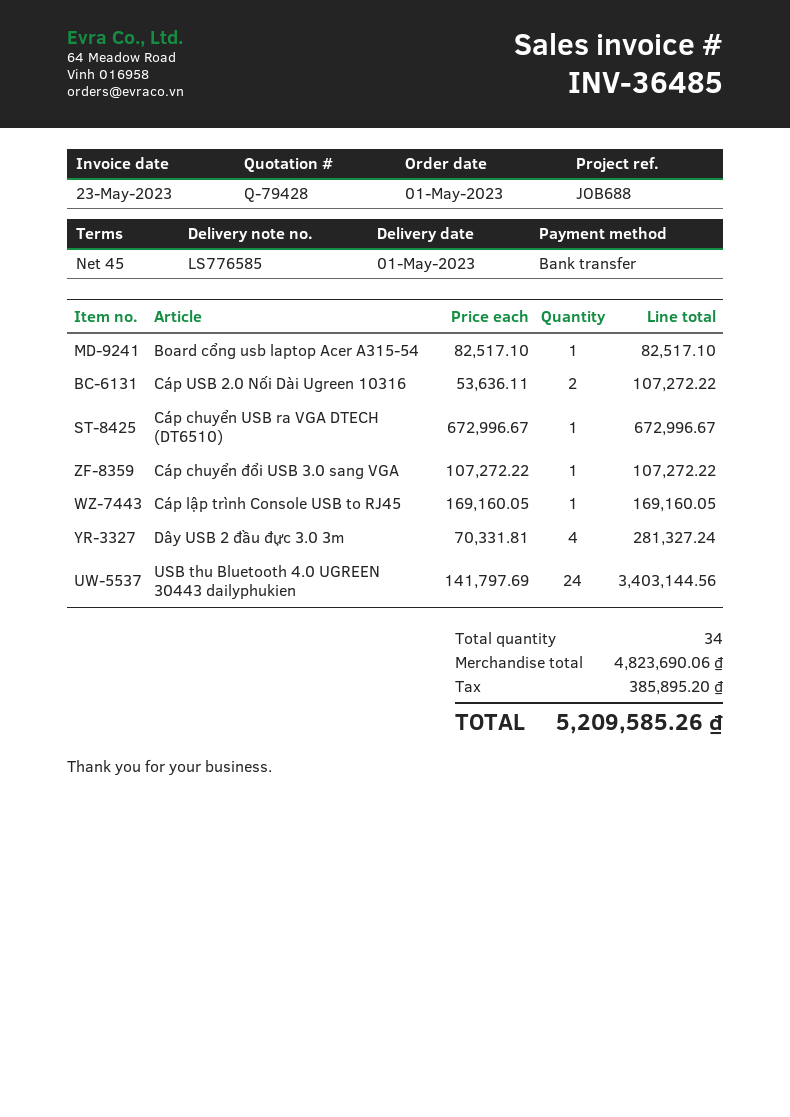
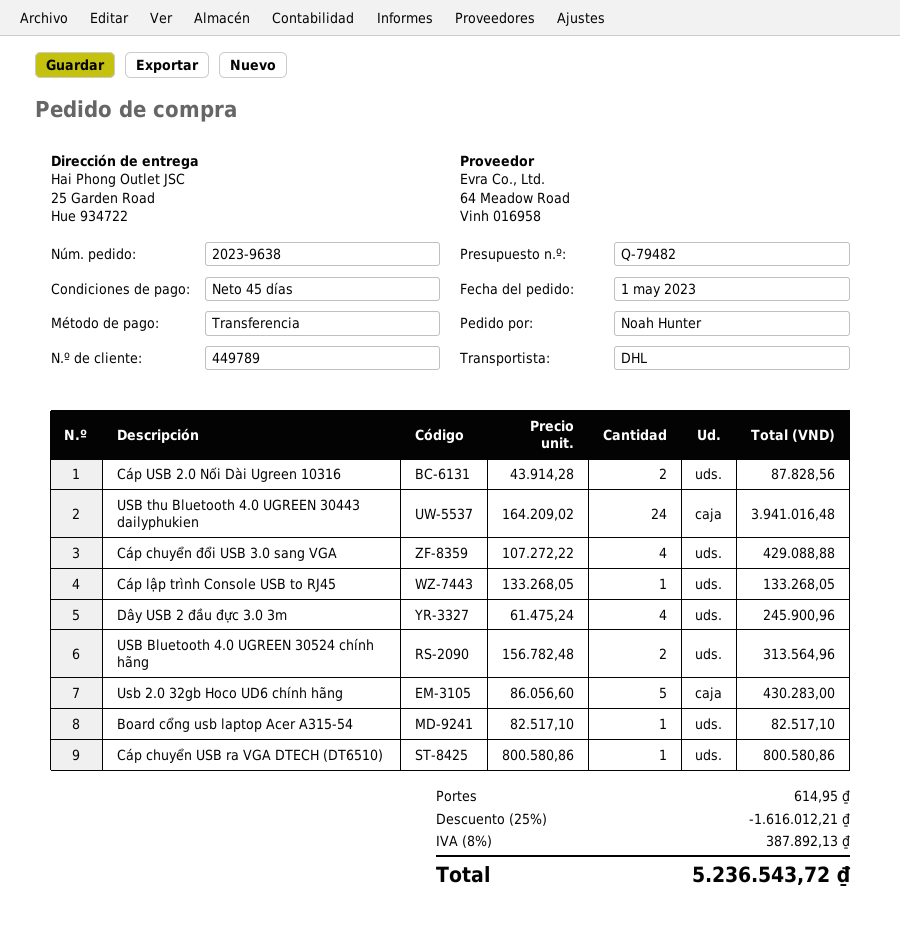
quote number: Q-79428 -> Q-79482
Cáp USB 2.0 Nối Dài Ugreen 10316: 2 x 53636.11 = 107272.22 -> 2 x 43914.28 = 87828.56
Cáp chuyển USB ra VGA DTECH (DT6510): 1 x 672996.67 = 672996.67 -> 1 x 800580.86 = 800580.86
Cáp chuyển đổi USB 3.0 sang VGA: 1 x 107272.22 = 107272.22 -> 4 x 107272.22 = 429088.88
Cáp lập trình Console USB to RJ45: 1 x 169160.05 = 169160.05 -> 1 x 133268.05 = 133268.05
Dây USB 2 đầu đực 3.0 3m: 4 x 70331.81 = 281327.24 -> 4 x 61475.24 = 245900.96
USB thu Bluetooth 4.0 UGREEN 30443 dailyphukien: 24 x 141797.69 = 3403144.56 -> 24 x 164209.02 = 3941016.48
USB Bluetooth 4.0 UGREEN 30524 chính hãng: none -> 2 x 156782.48 = 313564.96
Usb 2.0 32gb Hoco UD6 chính hãng: none -> 5 x 86056.60 = 430283.00
discount: none -> 25% = 1616012.21
shipping: none -> 614.95
tax: 385895.20 -> 387892.13
total: 5209585.26 -> 5236543.72

